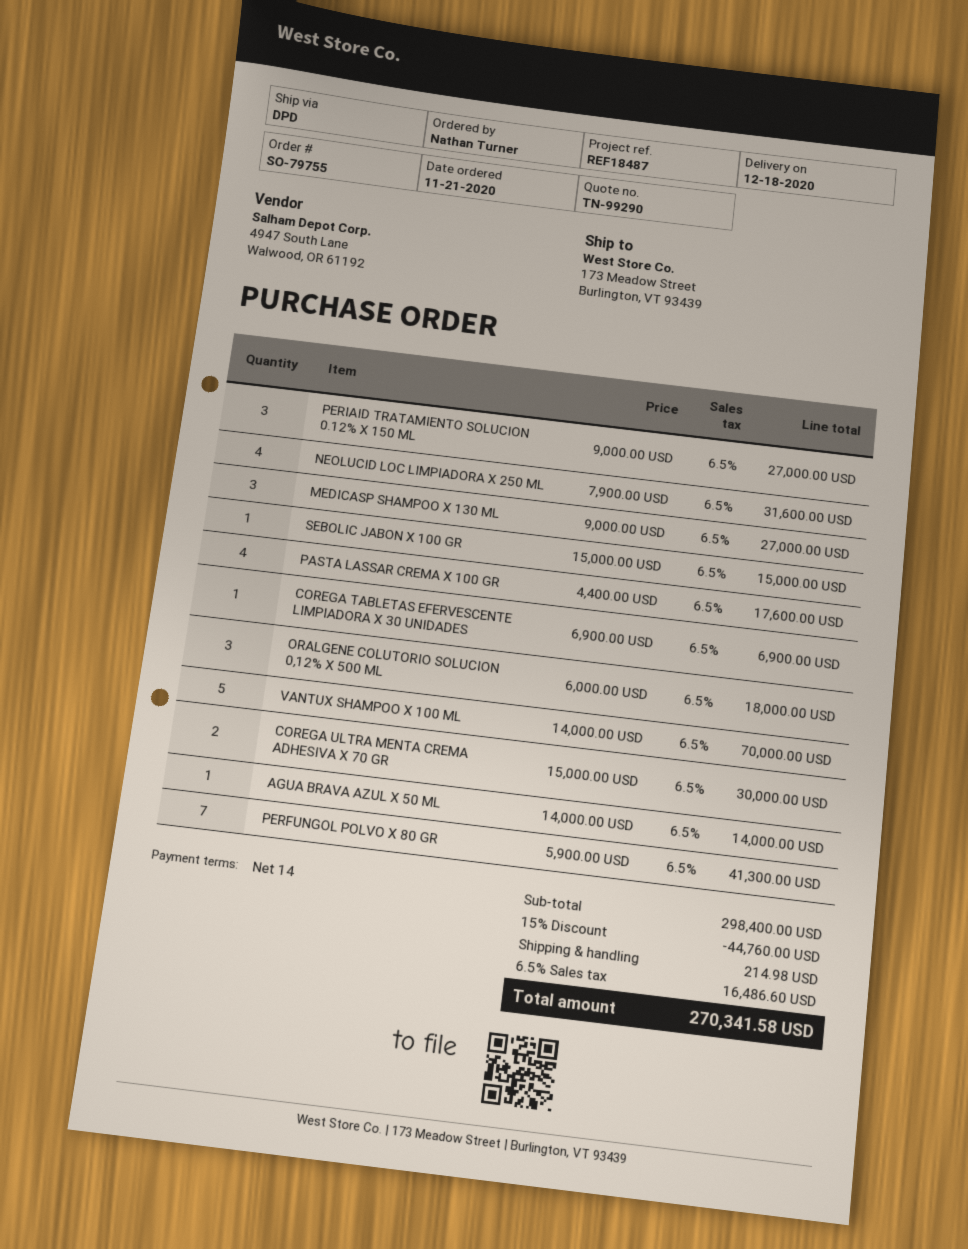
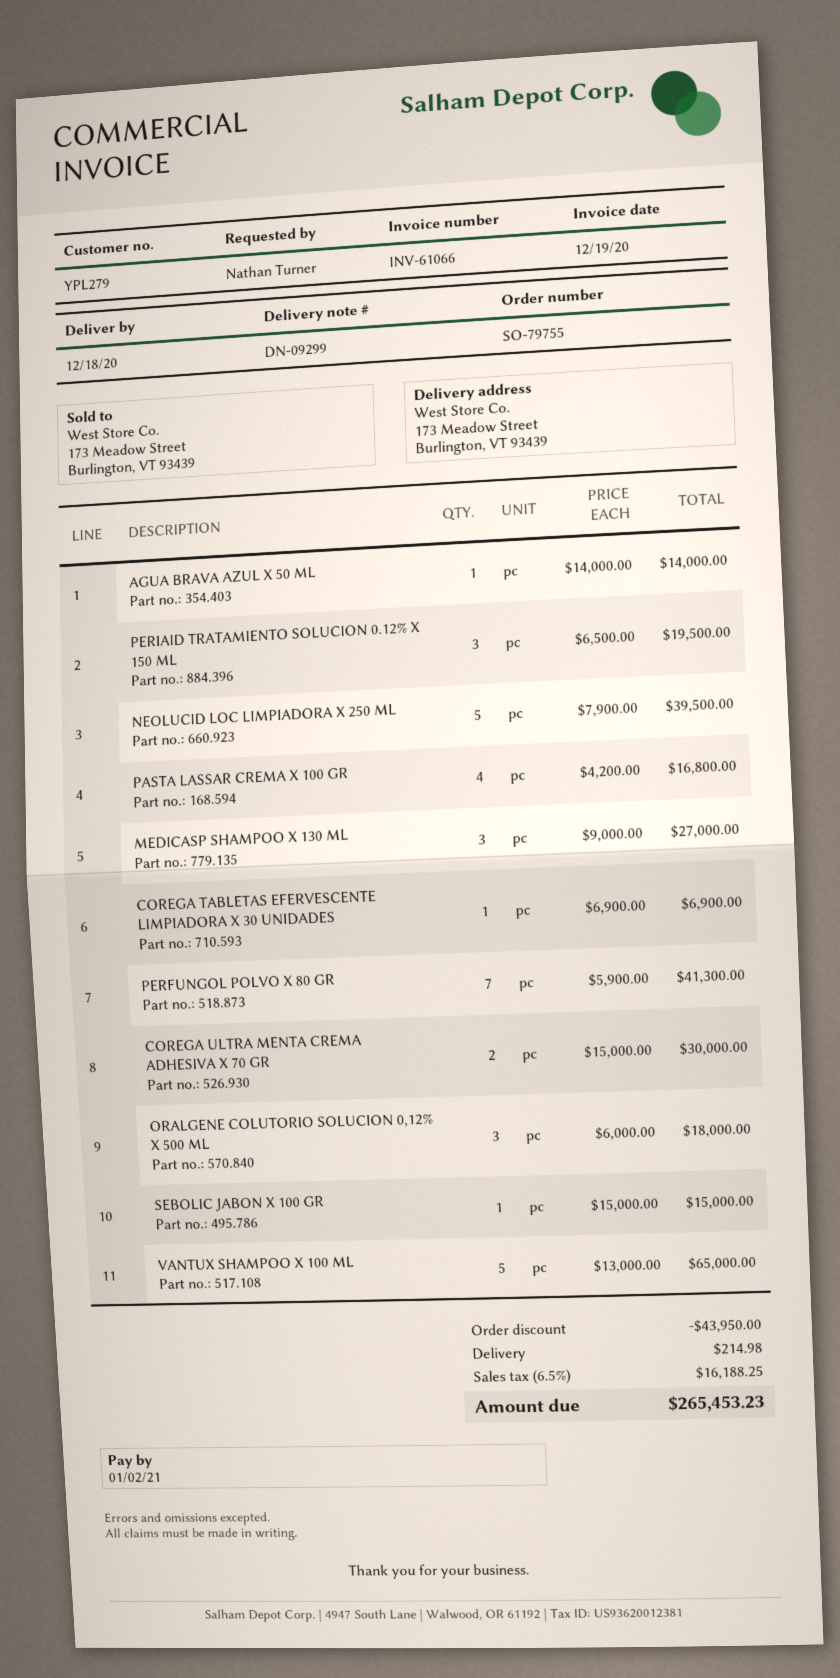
PERIAID TRATAMIENTO SOLUCION 0.12% X 150 ML: 3 x 9000.00 = 27000.00 -> 3 x 6500.00 = 19500.00
NEOLUCID LOC LIMPIADORA X 250 ML: 4 x 7900.00 = 31600.00 -> 5 x 7900.00 = 39500.00
PASTA LASSAR CREMA X 100 GR: 4 x 4400.00 = 17600.00 -> 4 x 4200.00 = 16800.00
VANTUX SHAMPOO X 100 ML: 5 x 14000.00 = 70000.00 -> 5 x 13000.00 = 65000.00
discount: 44760.00 -> 43950.00
tax: 6.5% = 16486.60 -> 6.5% = 16188.25
total: 270341.58 -> 265453.23

